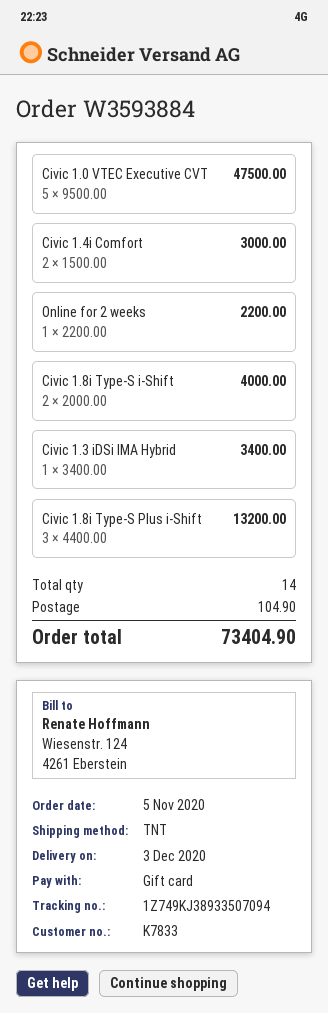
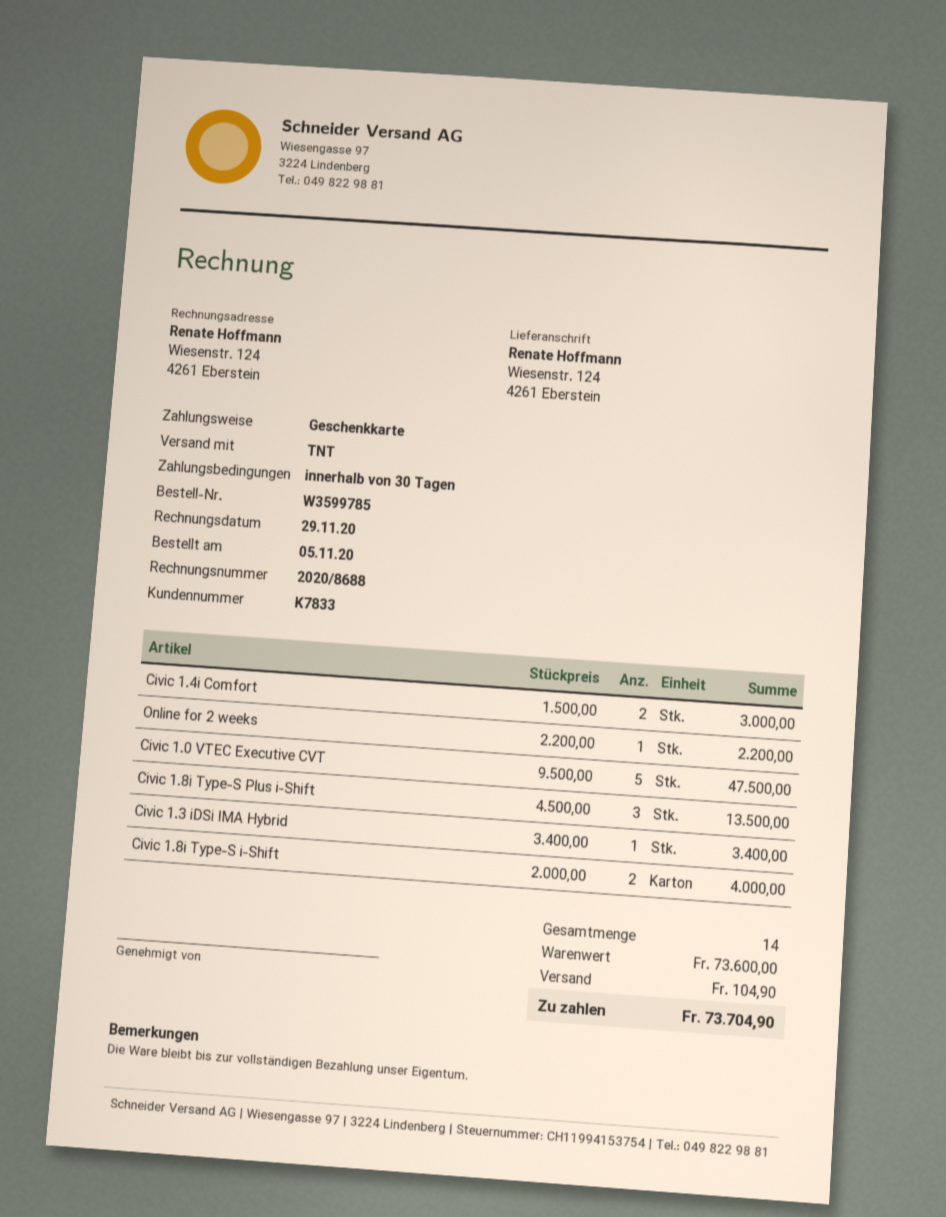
order number: W3593884 -> W3599785
Civic 1.8i Type-S Plus i-Shift: 3 x 4400.00 = 13200.00 -> 3 x 4500.00 = 13500.00
total: 73404.90 -> 73704.90

